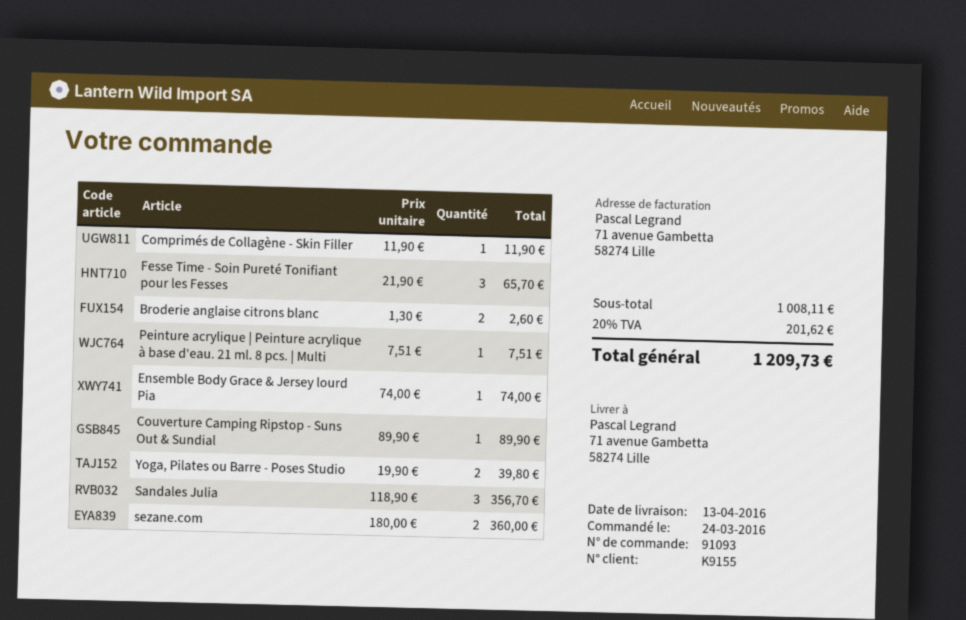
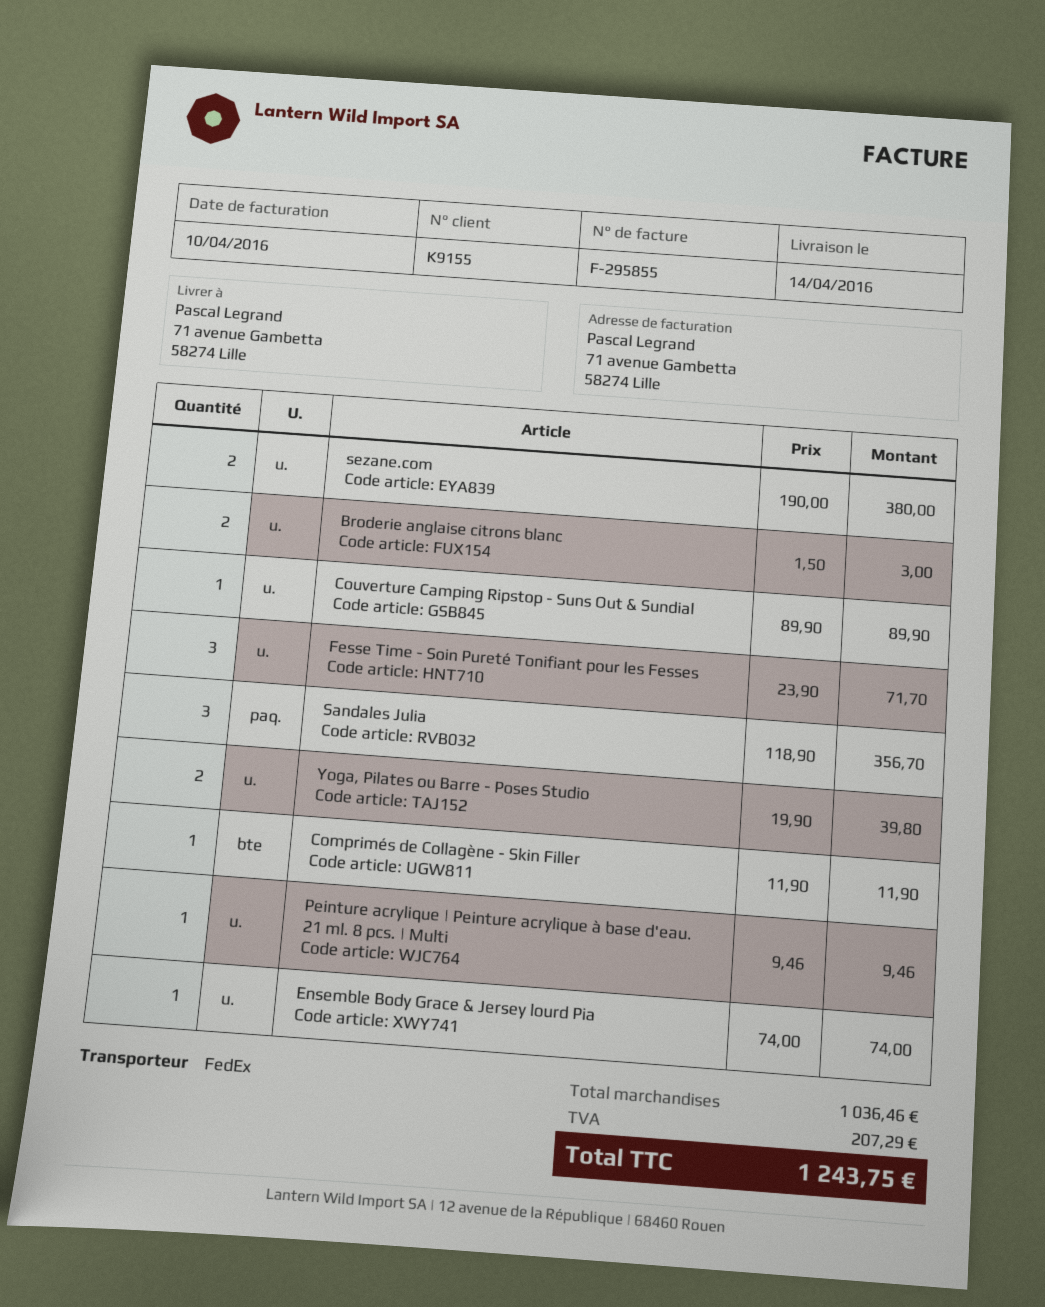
delivery date: 2016-04-13 -> 2016-04-14
Fesse Time - Soin Pureté Tonifiant pour les Fesses: 3 x 21.90 = 65.70 -> 3 x 23.90 = 71.70
Broderie anglaise citrons blanc: 2 x 1.30 = 2.60 -> 2 x 1.50 = 3.00
Peinture acrylique | Peinture acrylique à base d'eau. 21 ml. 8 pcs. | Multi: 1 x 7.51 = 7.51 -> 1 x 9.46 = 9.46
sezane.com: 2 x 180.00 = 360.00 -> 2 x 190.00 = 380.00
subtotal: 1008.11 -> 1036.46
tax: 201.62 -> 207.29
total: 1209.73 -> 1243.75

